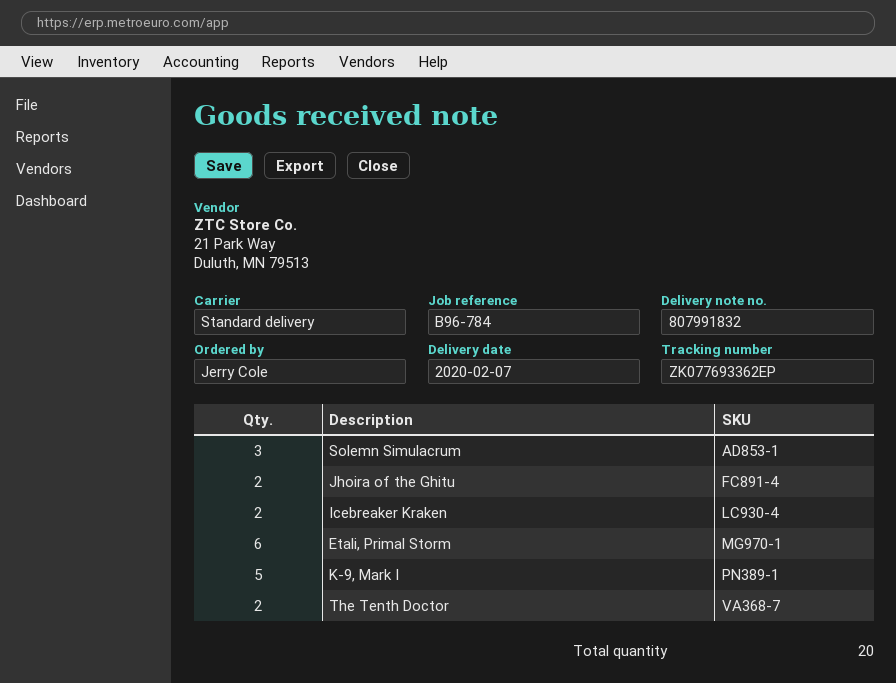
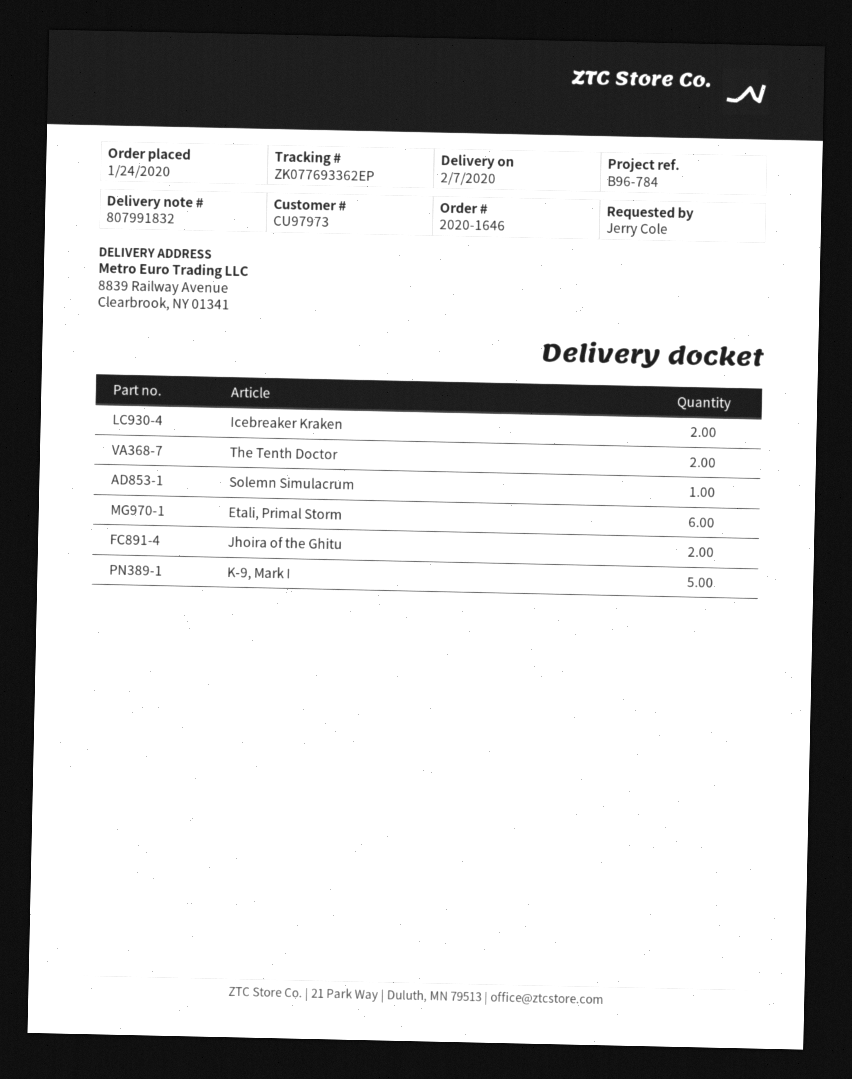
Solemn Simulacrum: 3 -> 1

